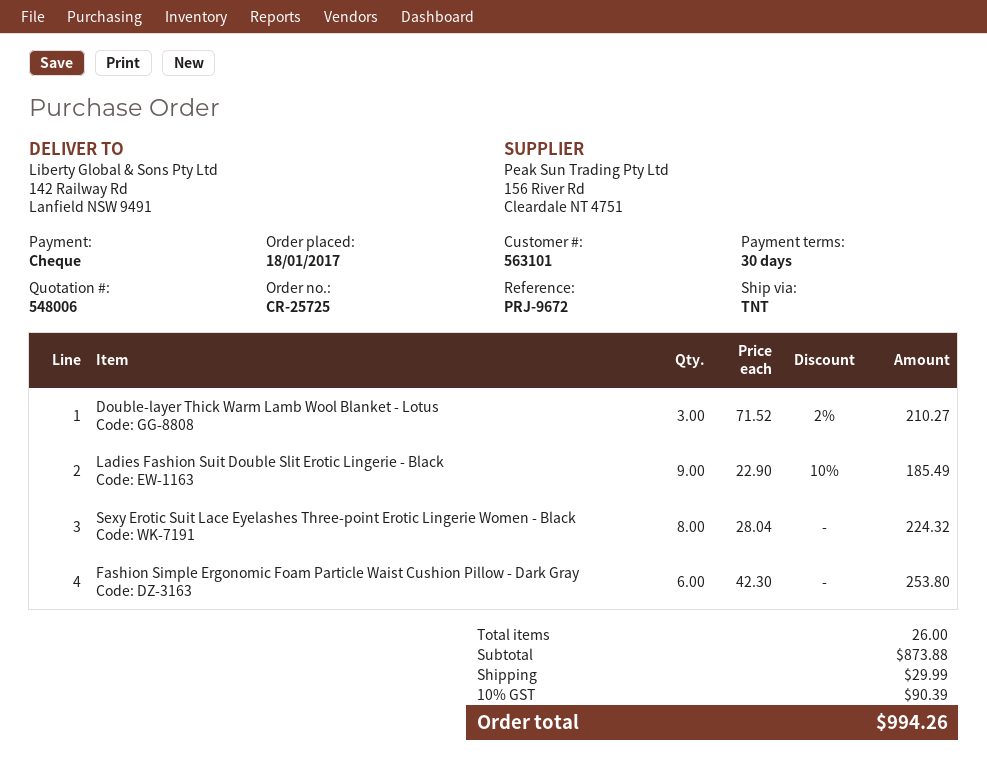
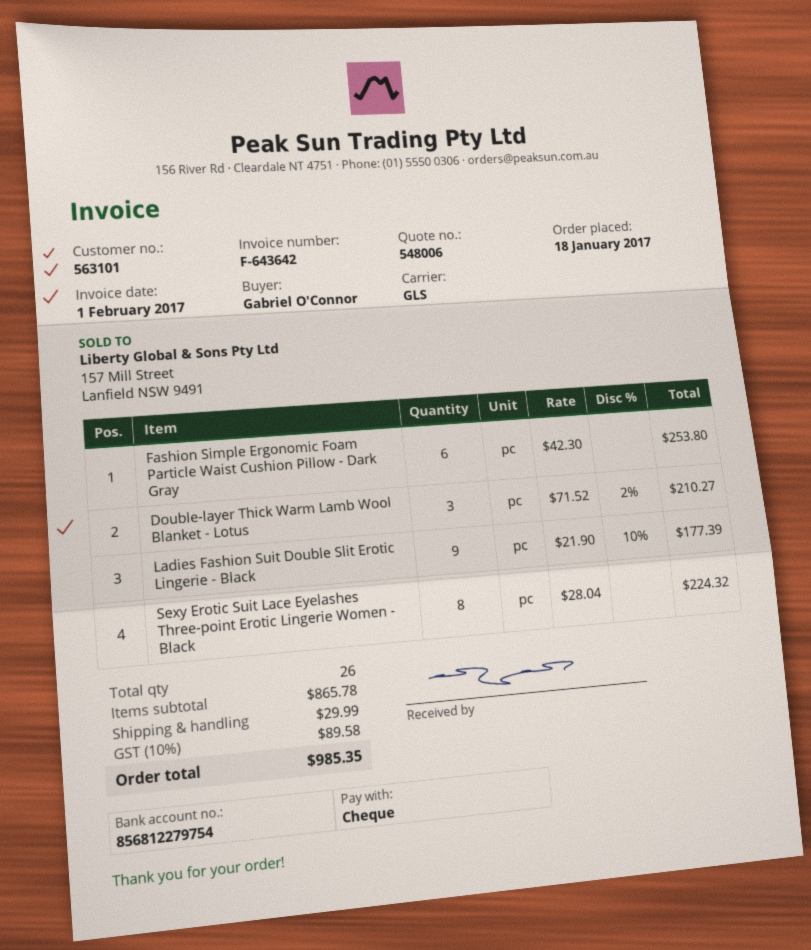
shipping method: TNT -> GLS
Ladies Fashion Suit Double Slit Erotic Lingerie - Black: 9 x 22.90 - 10% = 185.49 -> 9 x 21.90 - 10% = 177.39
subtotal: 873.88 -> 865.78
tax: 10% = 90.39 -> 10% = 89.58
total: 994.26 -> 985.35

